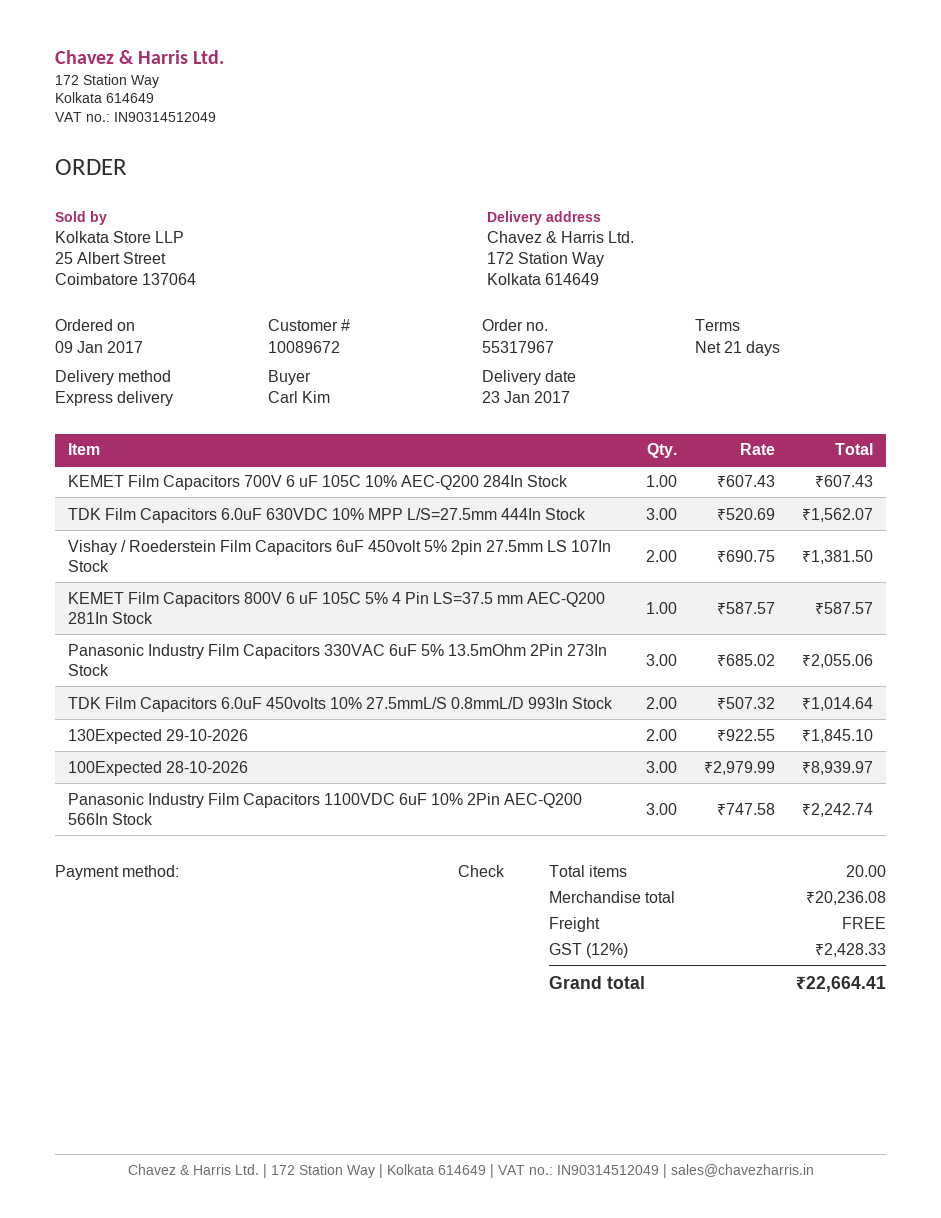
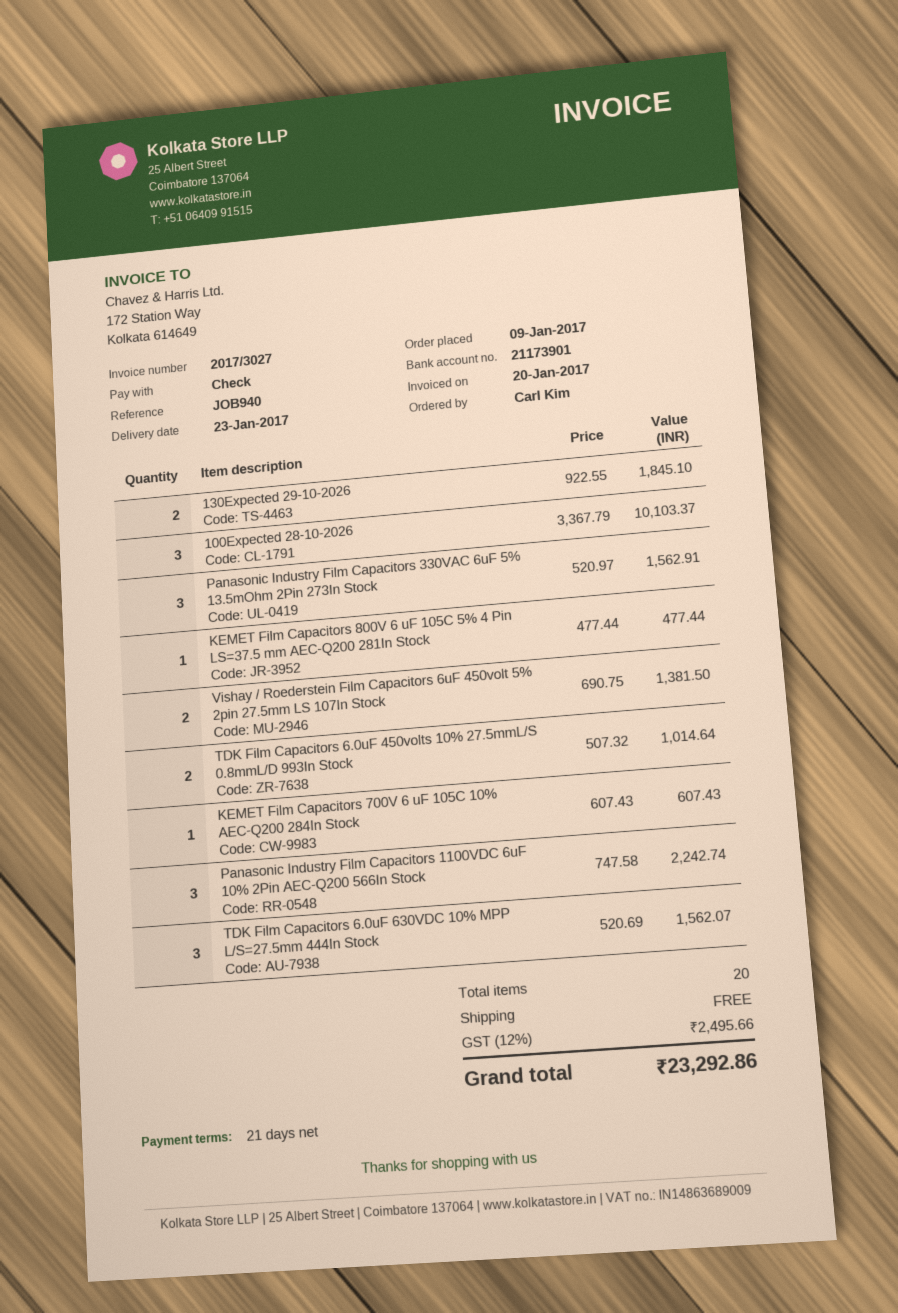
KEMET Film Capacitors 800V 6 uF 105C 5% 4 Pin LS=37.5 mm AEC-Q200 281In Stock: 1 x 587.57 = 587.57 -> 1 x 477.44 = 477.44
Panasonic Industry Film Capacitors 330VAC 6uF 5% 13.5mOhm 2Pin 273In Stock: 3 x 685.02 = 2055.06 -> 3 x 520.97 = 1562.91
100Expected 28-10-2026: 3 x 2979.99 = 8939.97 -> 3 x 3367.79 = 10103.37
tax: 12% = 2428.33 -> 12% = 2495.66
total: 22664.41 -> 23292.86

